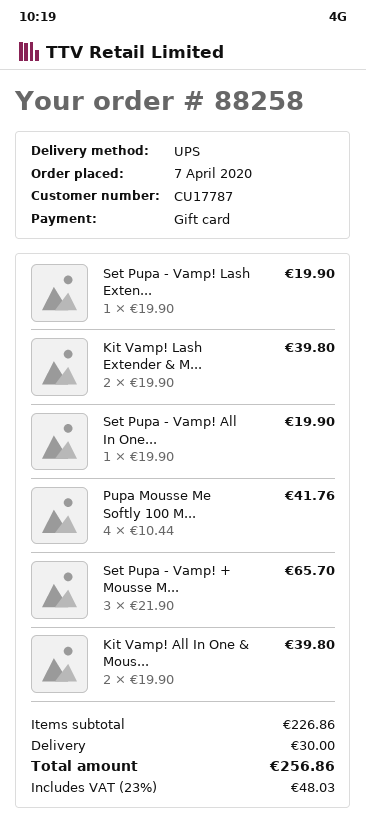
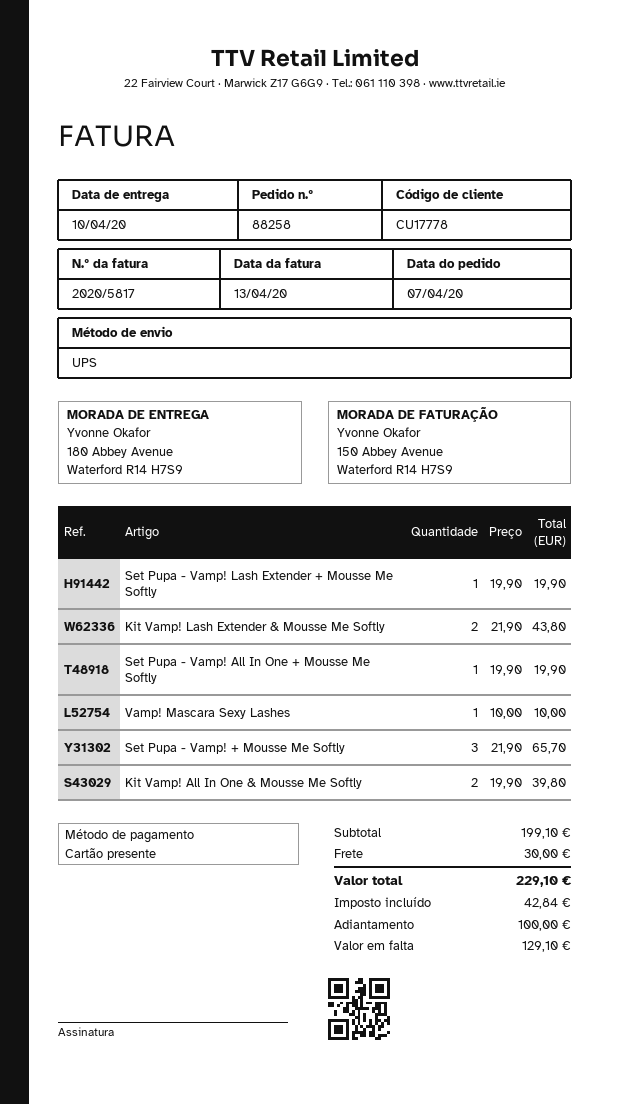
customer number: CU17787 -> CU17778
Kit Vamp! Lash Extender & M...: 2 x 19.90 = 39.80 -> 2 x 21.90 = 43.80
Pupa Mousse Me Softly 100 M...: 4 x 10.44 = 41.76 -> none
Vamp! Mascara Sexy Lashes: none -> 1 x 10.00 = 10.00
subtotal: 226.86 -> 199.10
tax: 48.03 -> 42.84
total: 256.86 -> 229.10

